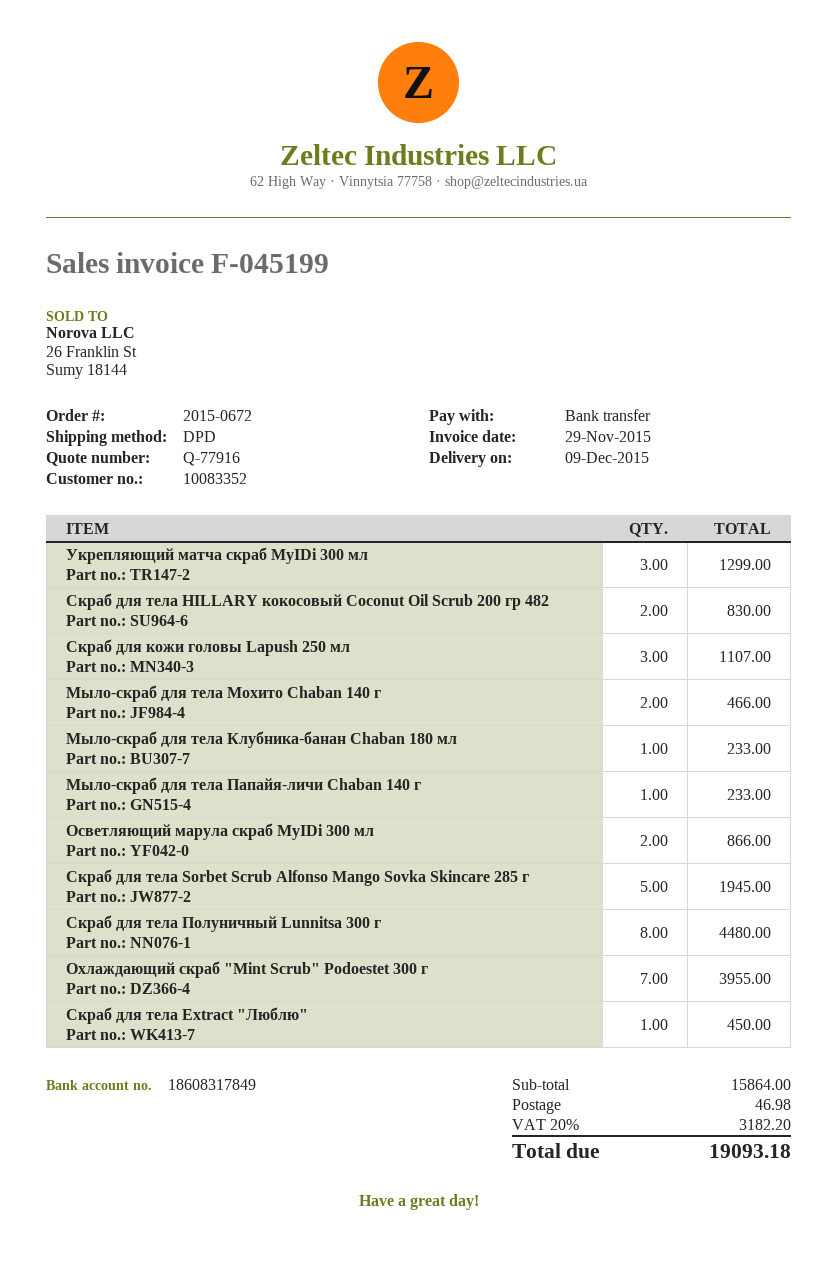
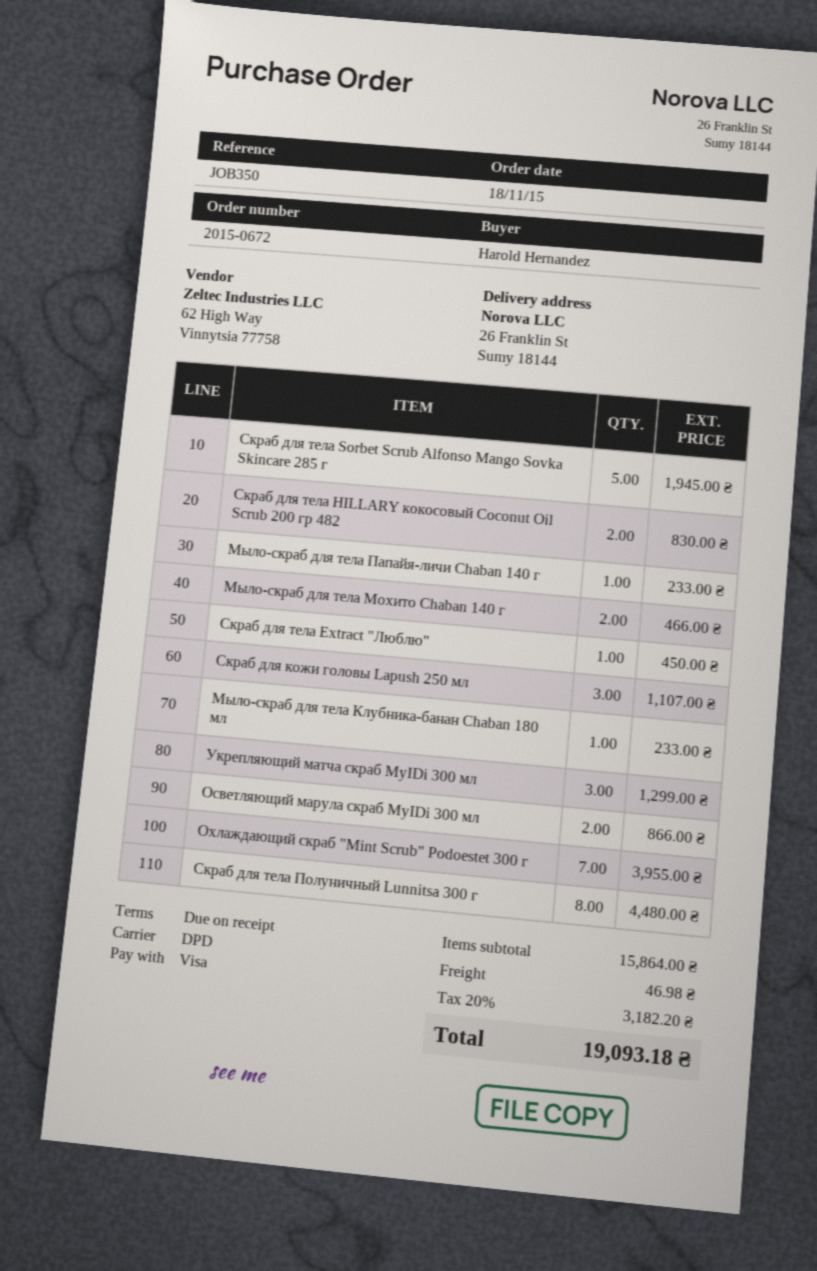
payment method: bank transfer -> Visa

